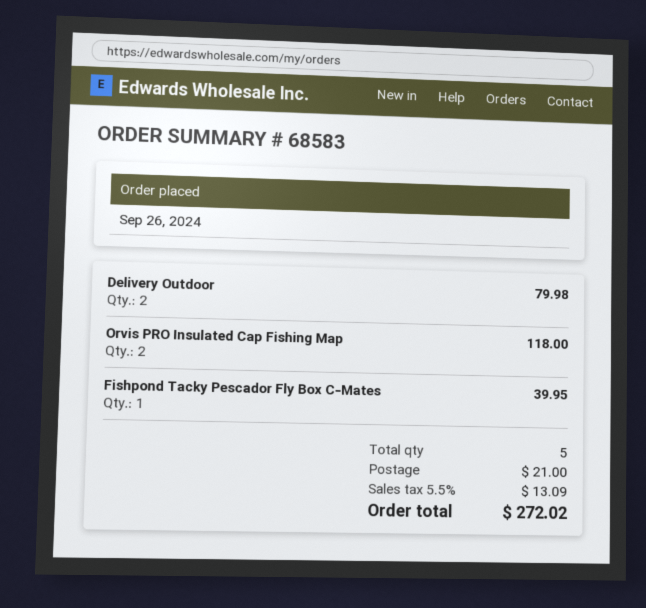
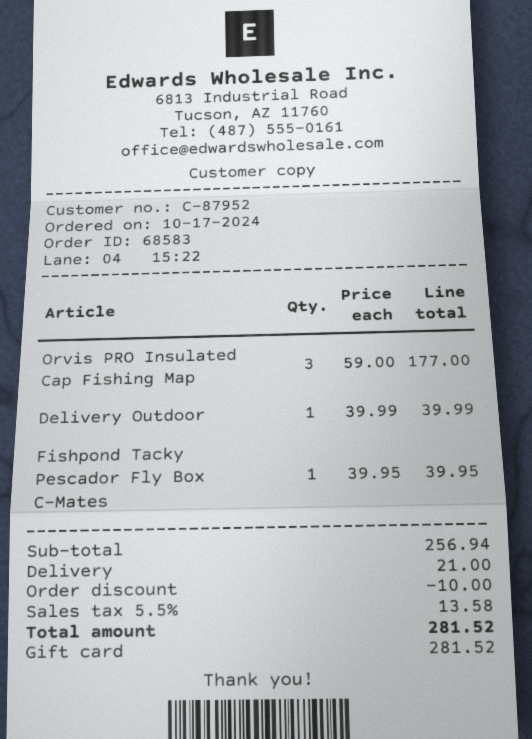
order date: 2024-09-26 -> 2024-10-17
Delivery Outdoor: 2 for 79.98 -> 1 for 39.99
Orvis PRO Insulated Cap Fishing Map: 2 for 118.00 -> 3 for 177.00
discount: none -> 10.00
tax: 5.5% = 13.09 -> 5.5% = 13.58
total: 272.02 -> 281.52

